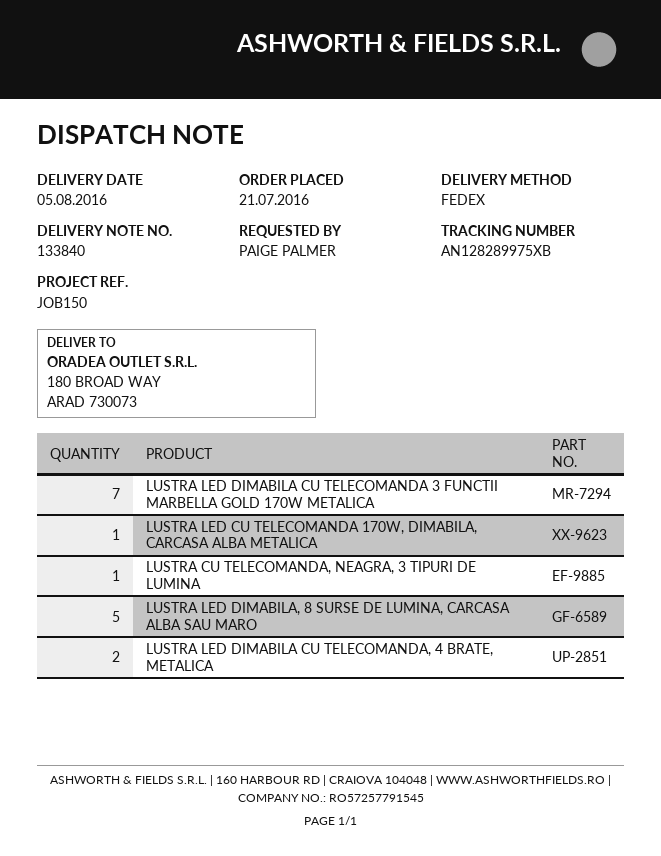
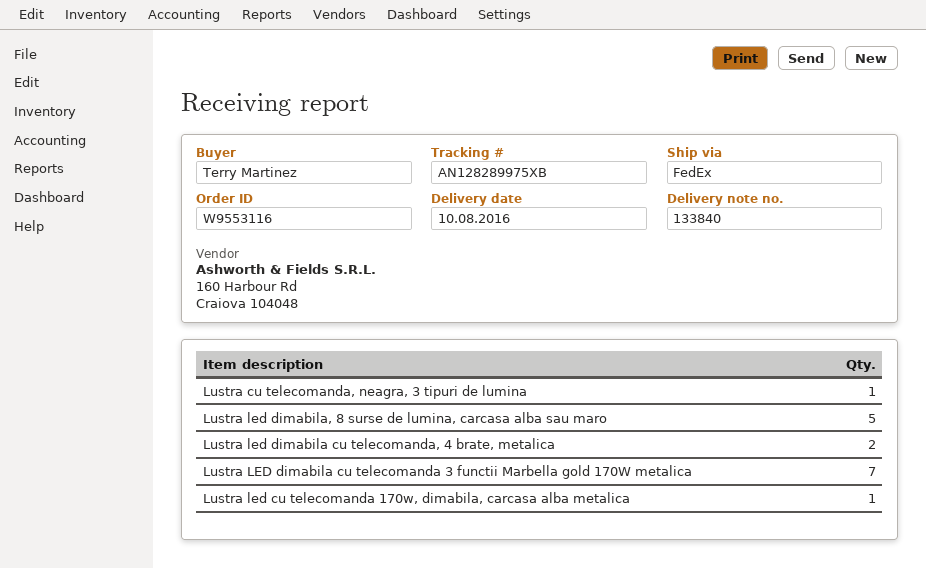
delivery date: 2016-08-05 -> 2016-08-10
ordered by: PAIGE PALMER -> Terry Martinez

